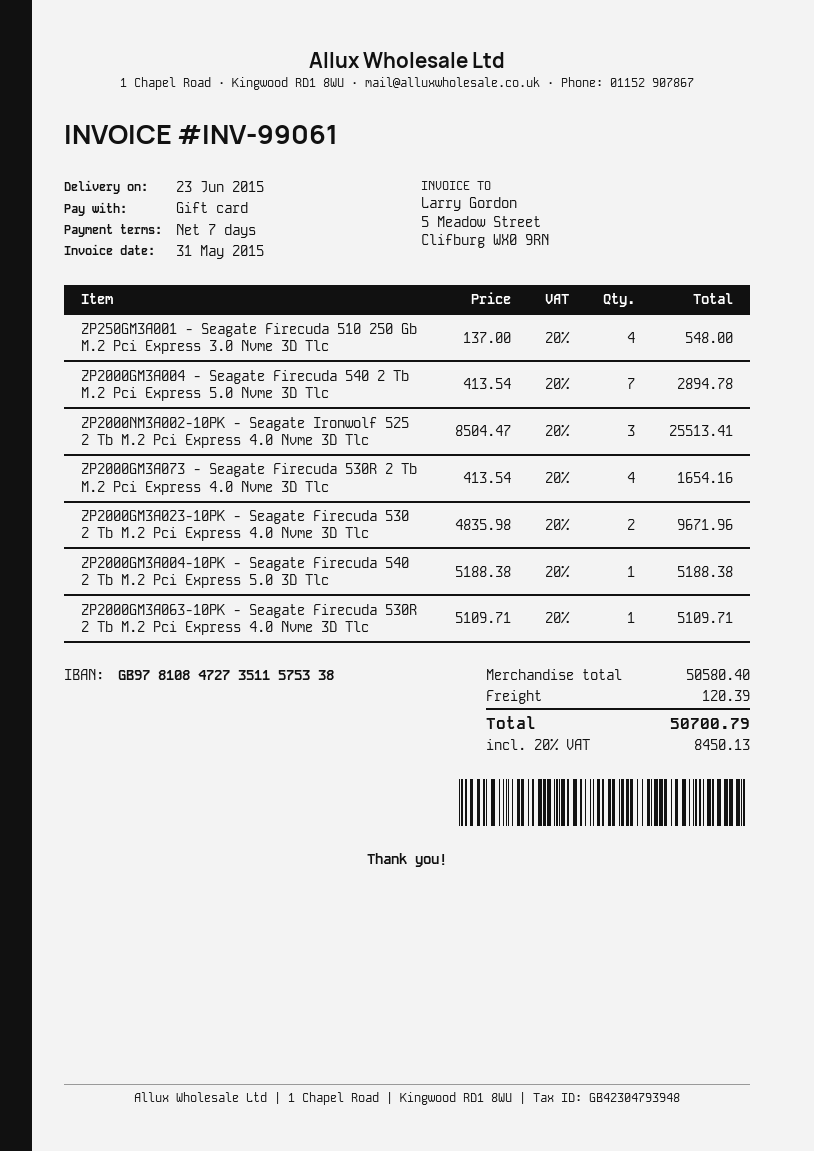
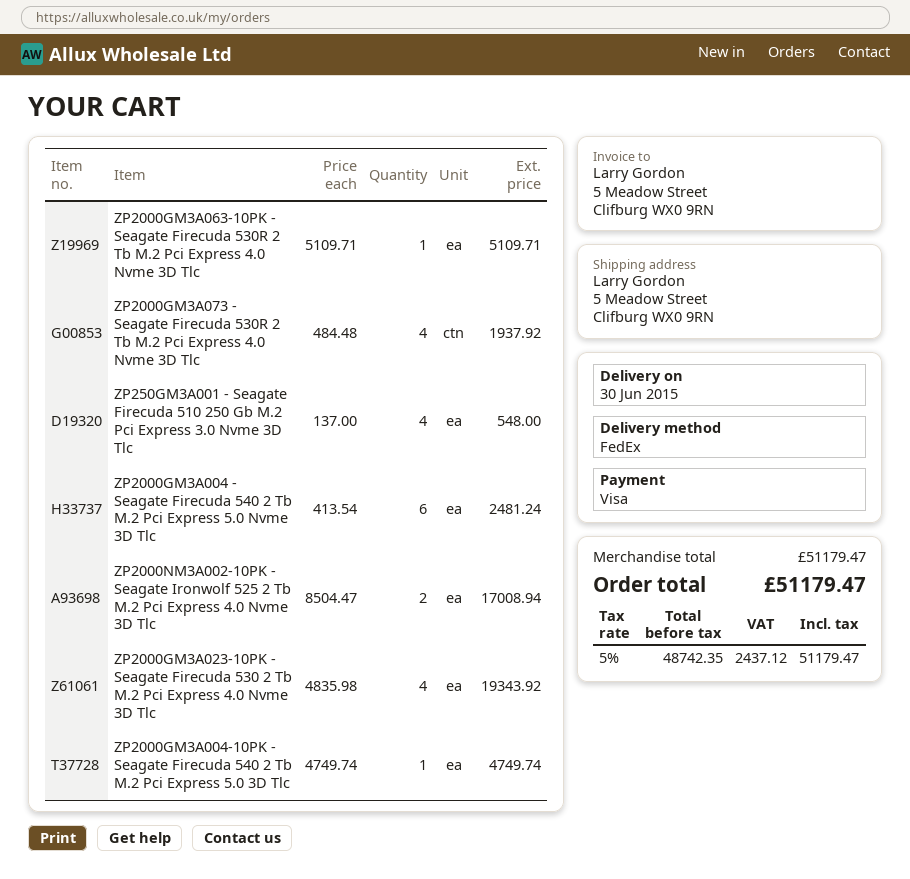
delivery date: 2015-06-23 -> 2015-06-30
payment method: gift card -> Visa
ZP2000GM3A004 - Seagate Firecuda 540 2 Tb M.2 Pci Express 5.0 Nvme 3D Tlc: 7 x 413.54 = 2894.78 -> 6 x 413.54 = 2481.24
ZP2000NM3A002-10PK - Seagate Ironwolf 525 2 Tb M.2 Pci Express 4.0 Nvme 3D Tlc: 3 x 8504.47 = 25513.41 -> 2 x 8504.47 = 17008.94
ZP2000GM3A073 - Seagate Firecuda 530R 2 Tb M.2 Pci Express 4.0 Nvme 3D Tlc: 4 x 413.54 = 1654.16 -> 4 x 484.48 = 1937.92
ZP2000GM3A023-10PK - Seagate Firecuda 530 2 Tb M.2 Pci Express 4.0 Nvme 3D Tlc: 2 x 4835.98 = 9671.96 -> 4 x 4835.98 = 19343.92
ZP2000GM3A004-10PK - Seagate Firecuda 540 2 Tb M.2 Pci Express 5.0 3D Tlc: 1 x 5188.38 = 5188.38 -> 1 x 4749.74 = 4749.74
subtotal: 50580.40 -> 51179.47
shipping: 120.39 -> none
tax: 20% = 8450.13 -> 5% = 2437.12
total: 50700.79 -> 51179.47

